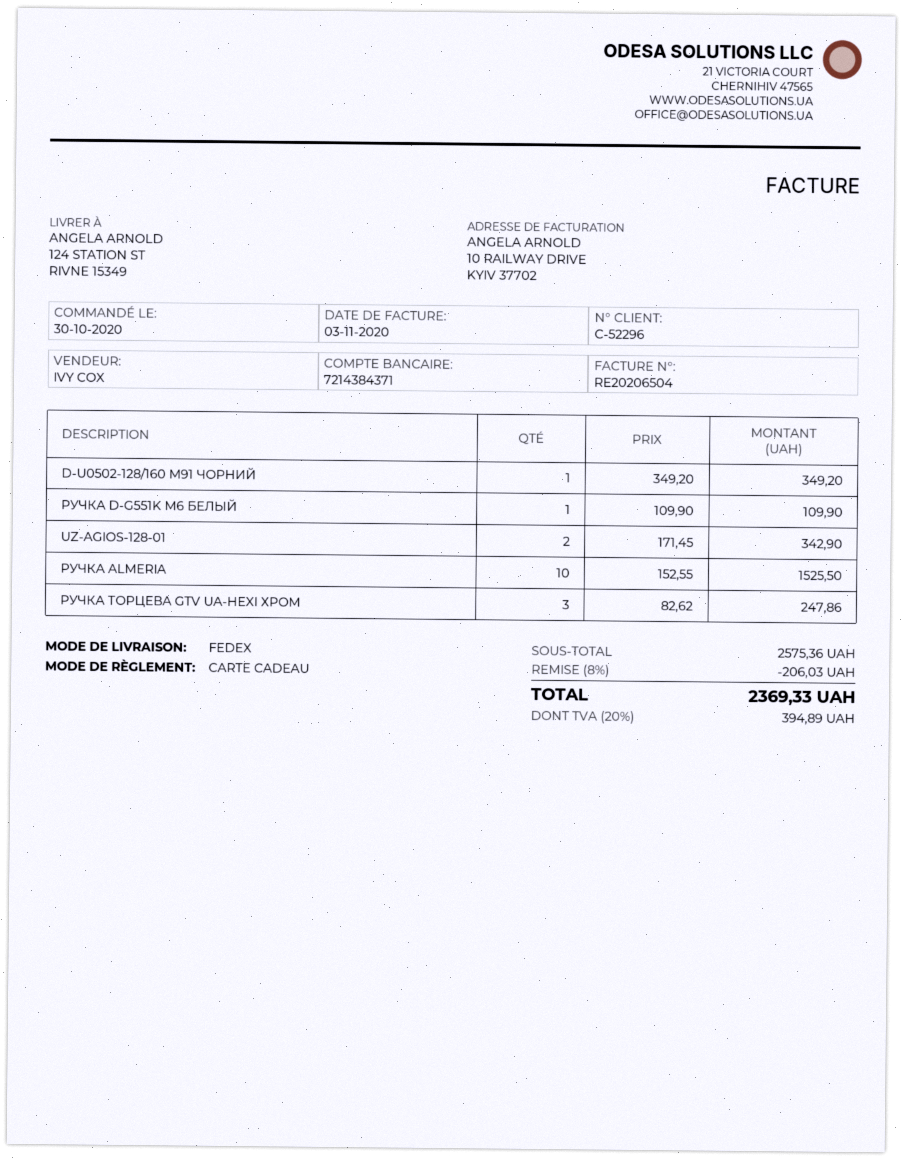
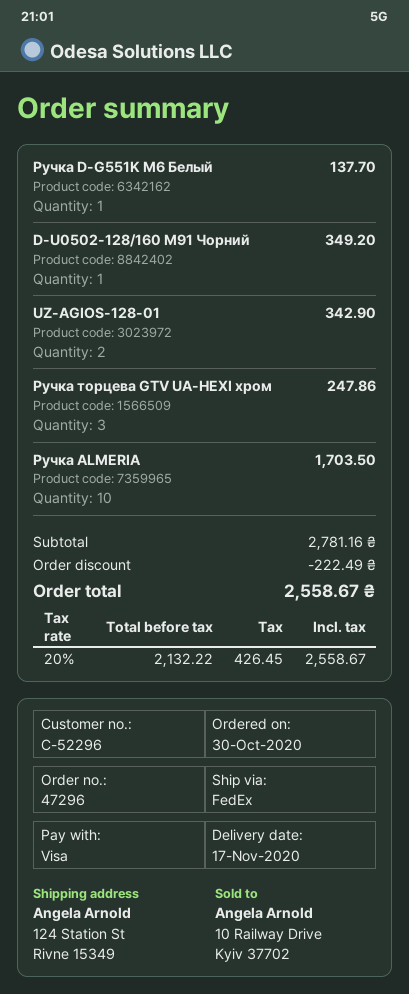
payment method: gift card -> Visa
РУЧКА D-G551K M6 БЕЛЫЙ: 1 for 109.90 -> 1 for 137.70
РУЧКА ALMERIA: 10 for 1525.50 -> 10 for 1703.50
subtotal: 2575.36 -> 2781.16
discount: 206.03 -> 222.49
tax: 20% = 394.89 -> 20% = 426.45
total: 2369.33 -> 2558.67

